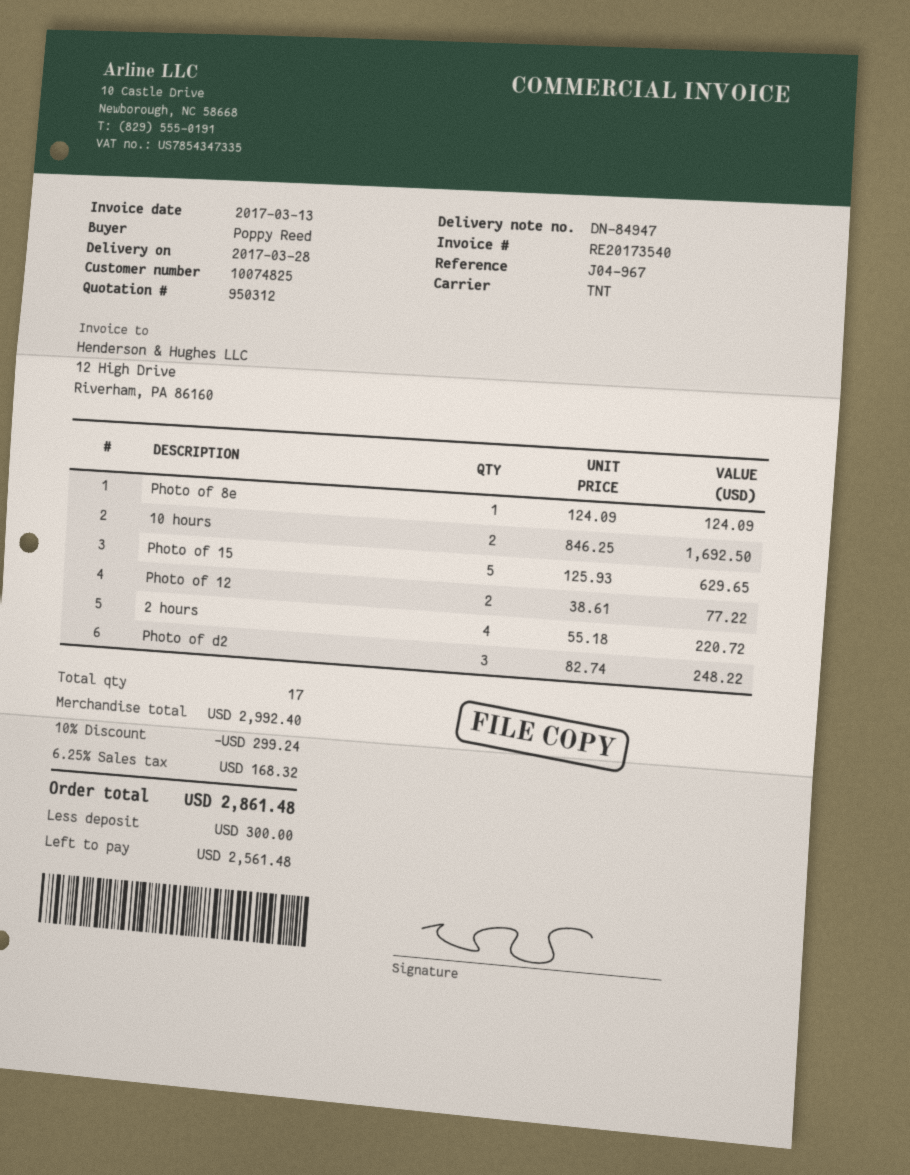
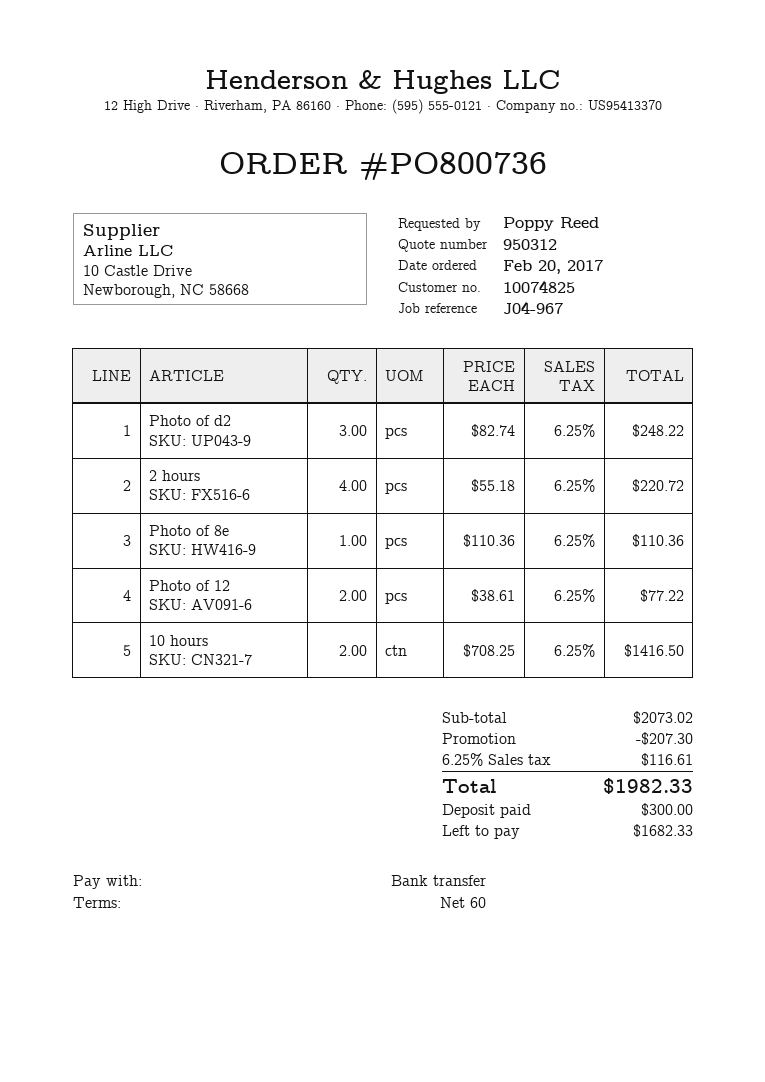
Photo of 8e: 1 x 124.09 = 124.09 -> 1 x 110.36 = 110.36
10 hours: 2 x 846.25 = 1692.50 -> 2 x 708.25 = 1416.50
Photo of 15: 5 x 125.93 = 629.65 -> none
subtotal: 2992.40 -> 2073.02
discount: 299.24 -> 207.30
tax: 6.25% = 168.32 -> 6.25% = 116.61
total: 2861.48 -> 1982.33
balance: 2561.48 -> 1682.33

